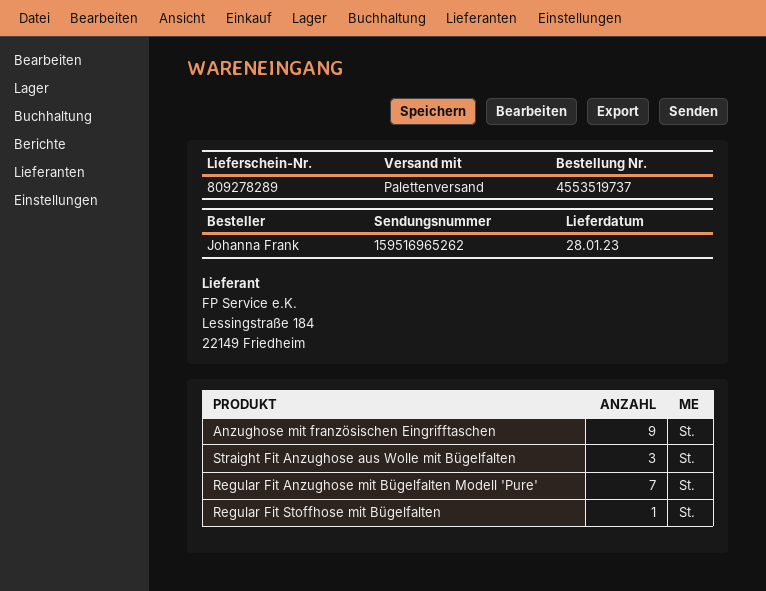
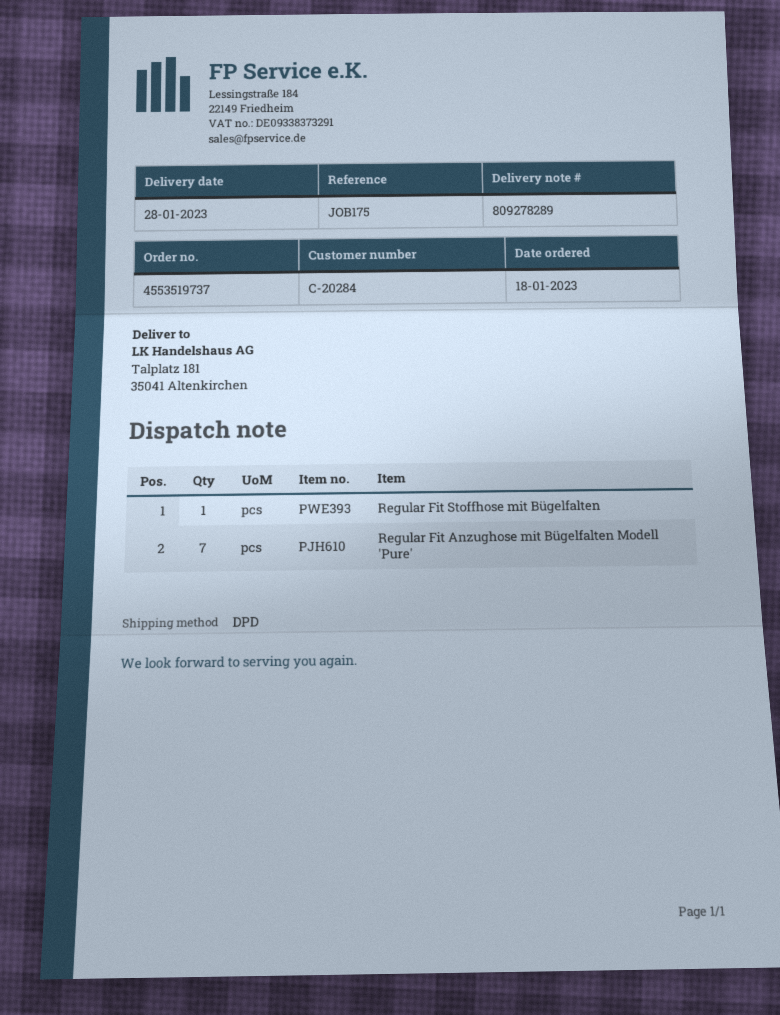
shipping method: pallet freight -> DPD
Anzughose mit französischen Eingrifftaschen: 9 -> none
Straight Fit Anzughose aus Wolle mit Bügelfalten: 3 -> none

